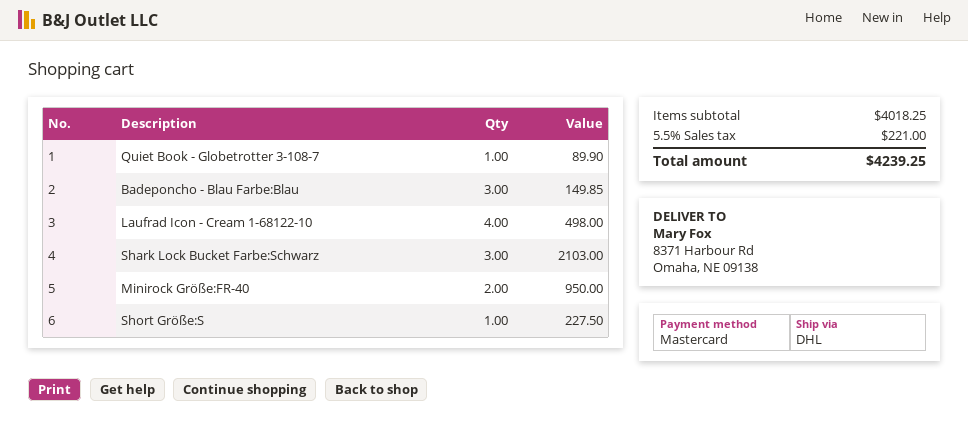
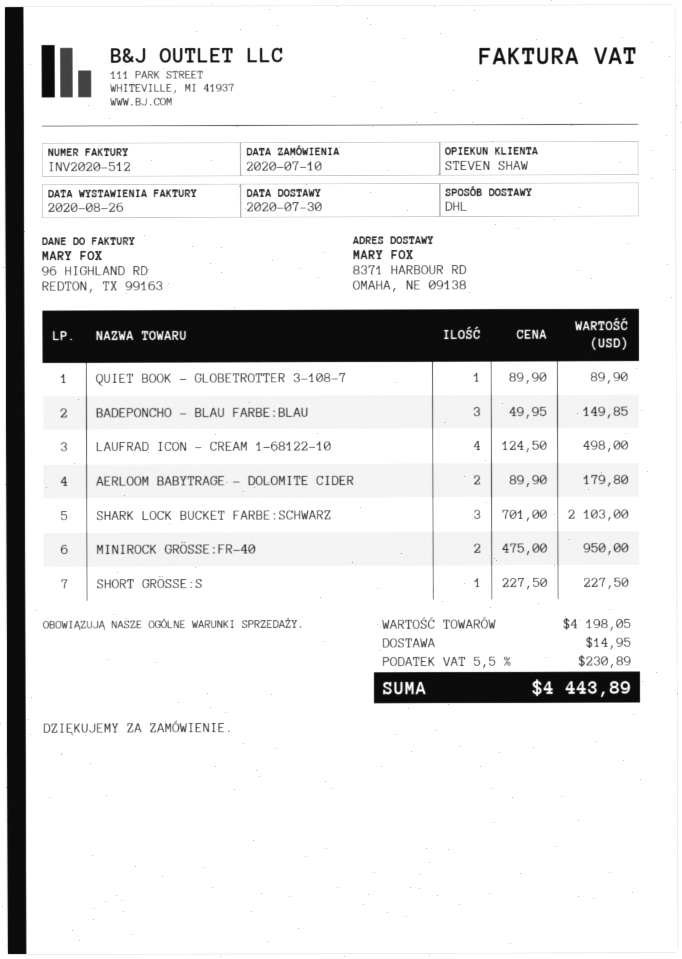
AERLOOM BABYTRAGE - DOLOMITE CIDER: none -> 2 for 179.80
subtotal: 4018.25 -> 4198.05
shipping: none -> 14.95
tax: 5.5% = 221.00 -> 5.5% = 230.89
total: 4239.25 -> 4443.89

